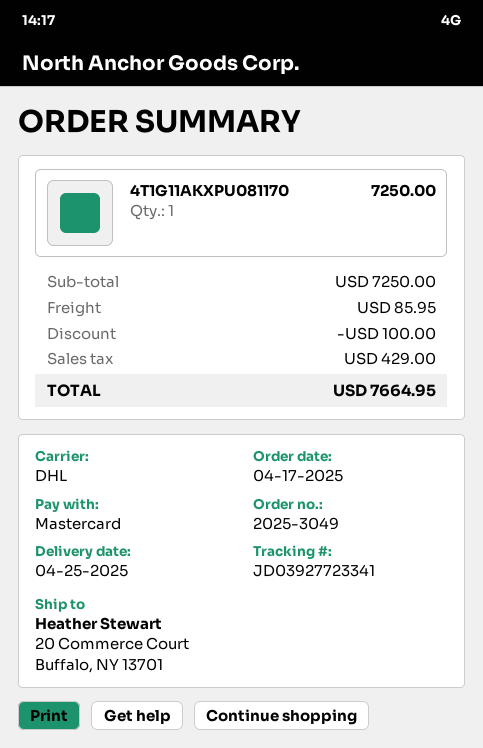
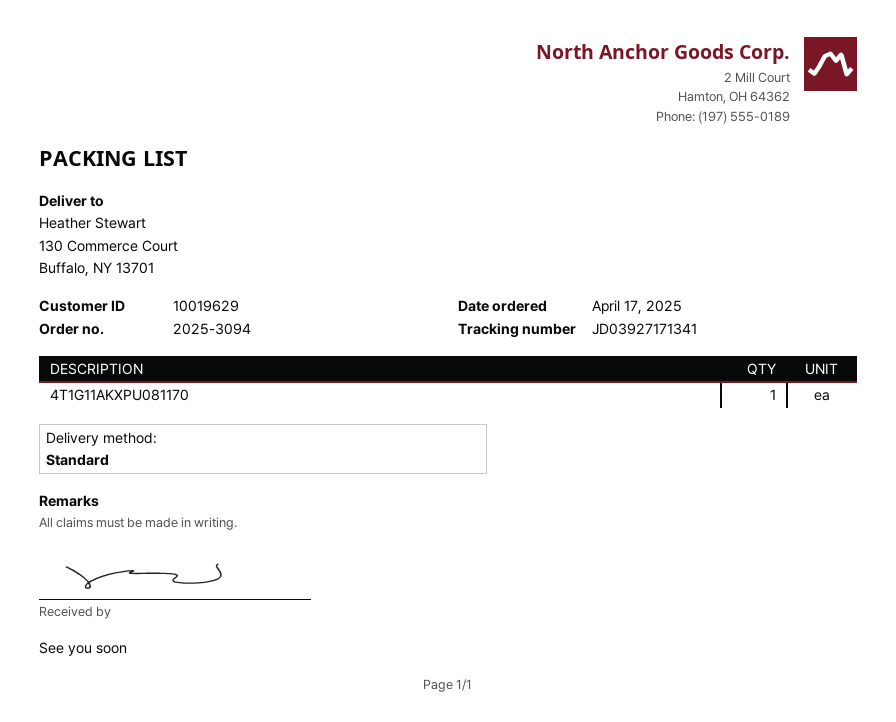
order number: 2025-3049 -> 2025-3094
shipping method: DHL -> standard
tracking number: JD03927723341 -> JD03927171341
ship to: 20 Commerce Court, Buffalo, NY 13701 -> 130 Commerce Court, Buffalo, NY 13701

